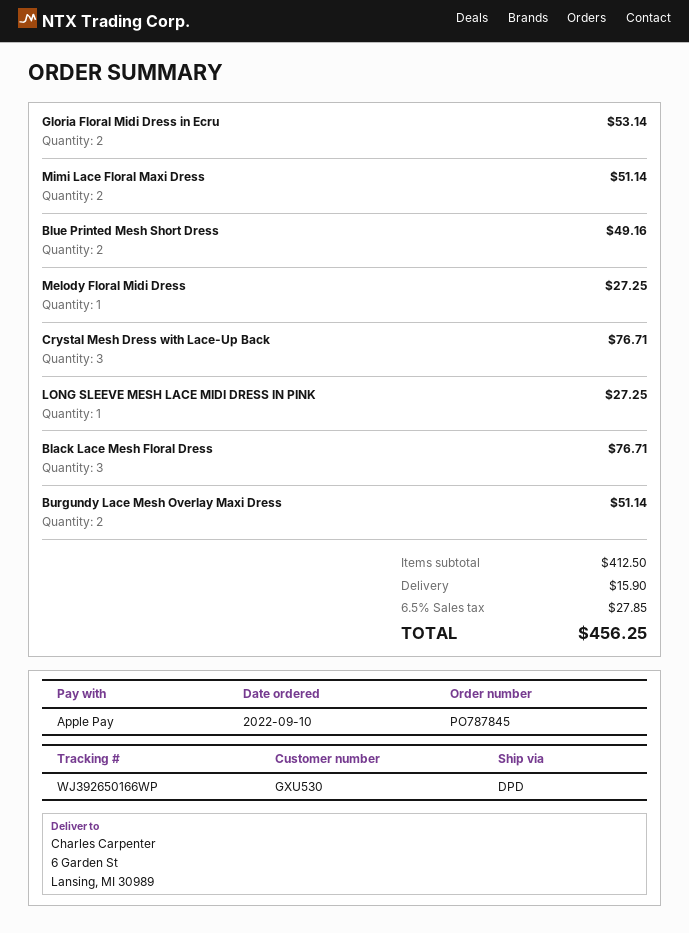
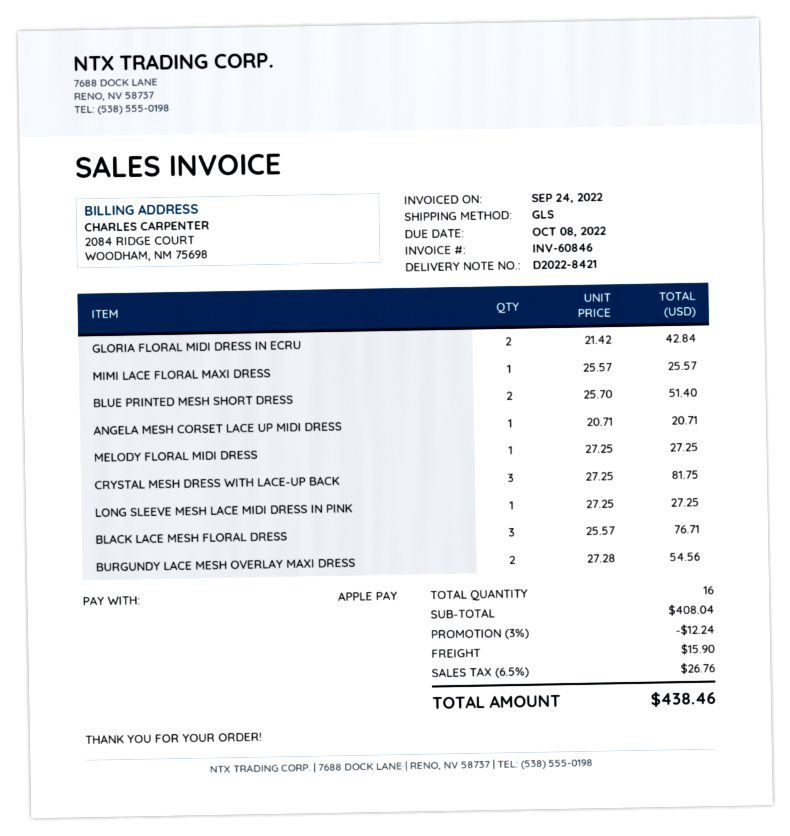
shipping method: DPD -> GLS
Gloria Floral Midi Dress in Ecru: 2 for 53.14 -> 2 for 42.84
Mimi Lace Floral Maxi Dress: 2 for 51.14 -> 1 for 25.57
Blue Printed Mesh Short Dress: 2 for 49.16 -> 2 for 51.40
Crystal Mesh Dress with Lace-Up Back: 3 for 76.71 -> 3 for 81.75
Burgundy Lace Mesh Overlay Maxi Dress: 2 for 51.14 -> 2 for 54.56
ANGELA MESH CORSET LACE UP MIDI DRESS: none -> 1 for 20.71
subtotal: 412.50 -> 408.04
discount: none -> 3% = 12.24
tax: 6.5% = 27.85 -> 6.5% = 26.76
total: 456.25 -> 438.46

